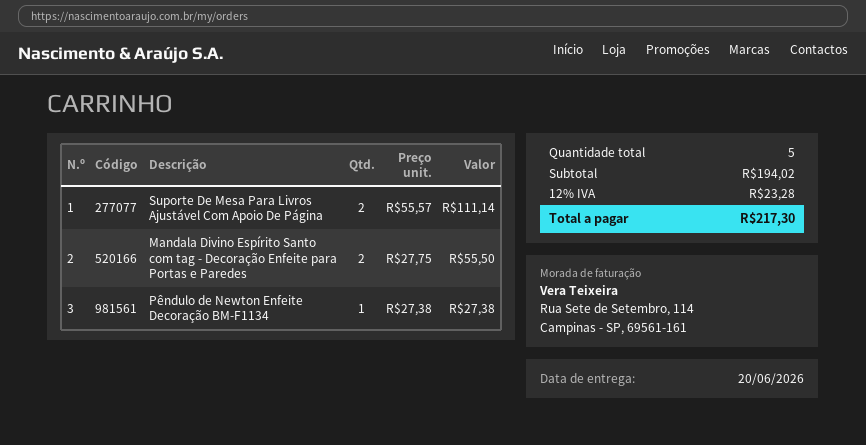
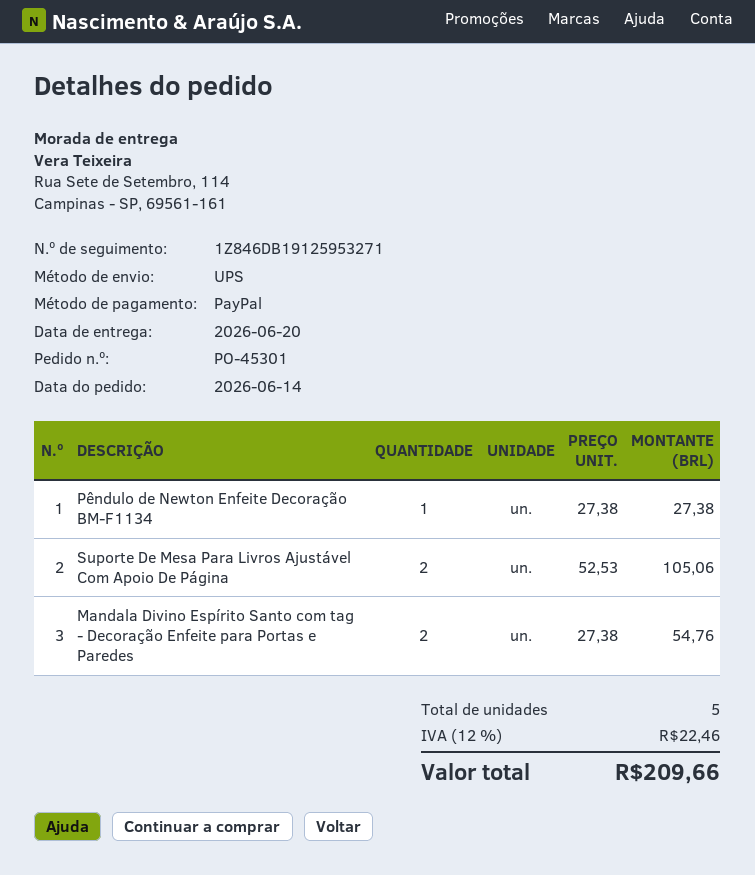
Suporte De Mesa Para Livros Ajustável Com Apoio De Página: 2 x 55.57 = 111.14 -> 2 x 52.53 = 105.06
Mandala Divino Espírito Santo com tag - Decoração Enfeite para Portas e Paredes: 2 x 27.75 = 55.50 -> 2 x 27.38 = 54.76
tax: 12% = 23.28 -> 12% = 22.46
total: 217.30 -> 209.66

